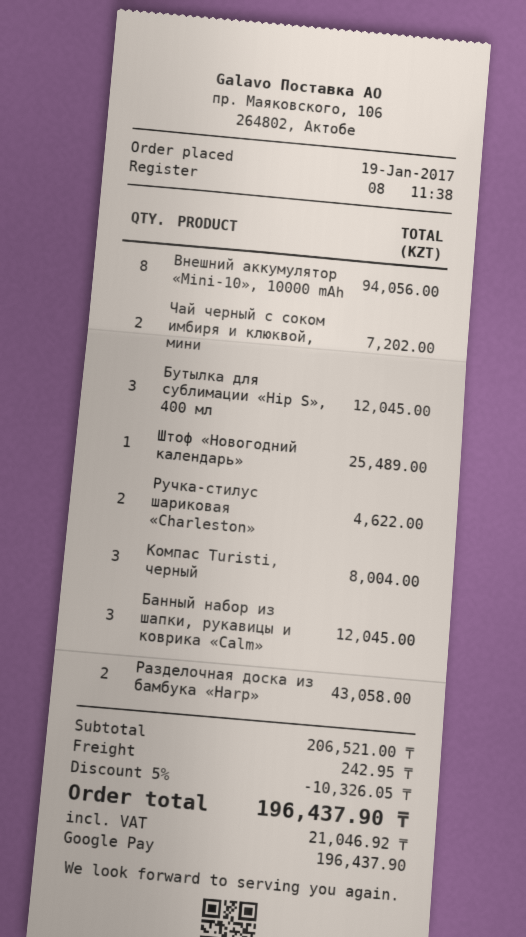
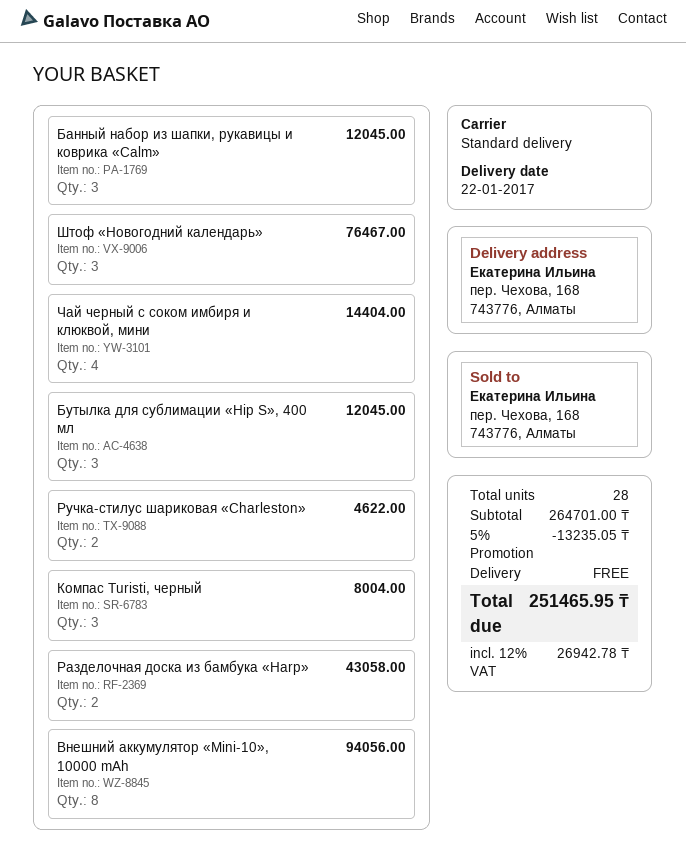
Чай черный с соком имбиря и клюквой, мини: 2 for 7202.00 -> 4 for 14404.00
Штоф «Новогодний календарь»: 1 for 25489.00 -> 3 for 76467.00
subtotal: 206521.00 -> 264701.00
discount: 5% = 10326.05 -> 5% = 13235.05
shipping: 242.95 -> 0.00
tax: 21046.92 -> 26942.78
total: 196437.90 -> 251465.95

